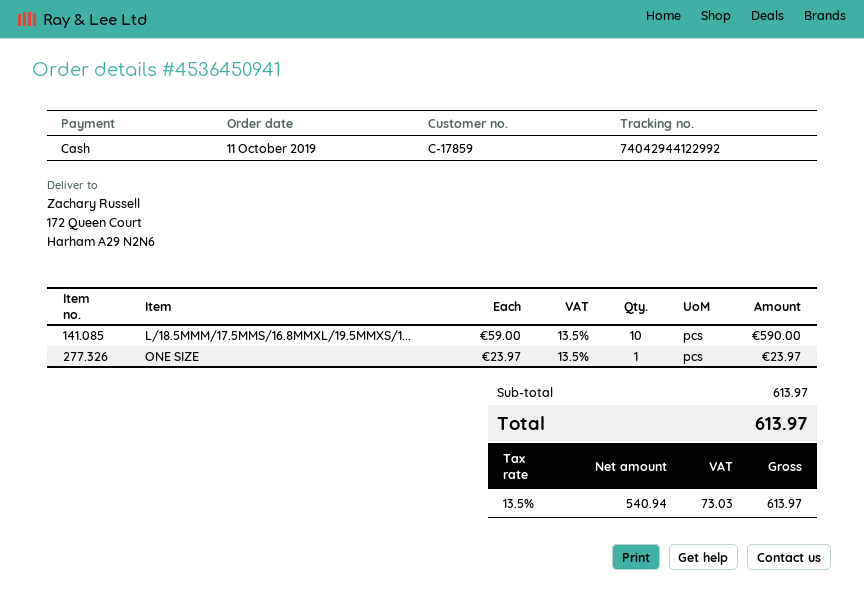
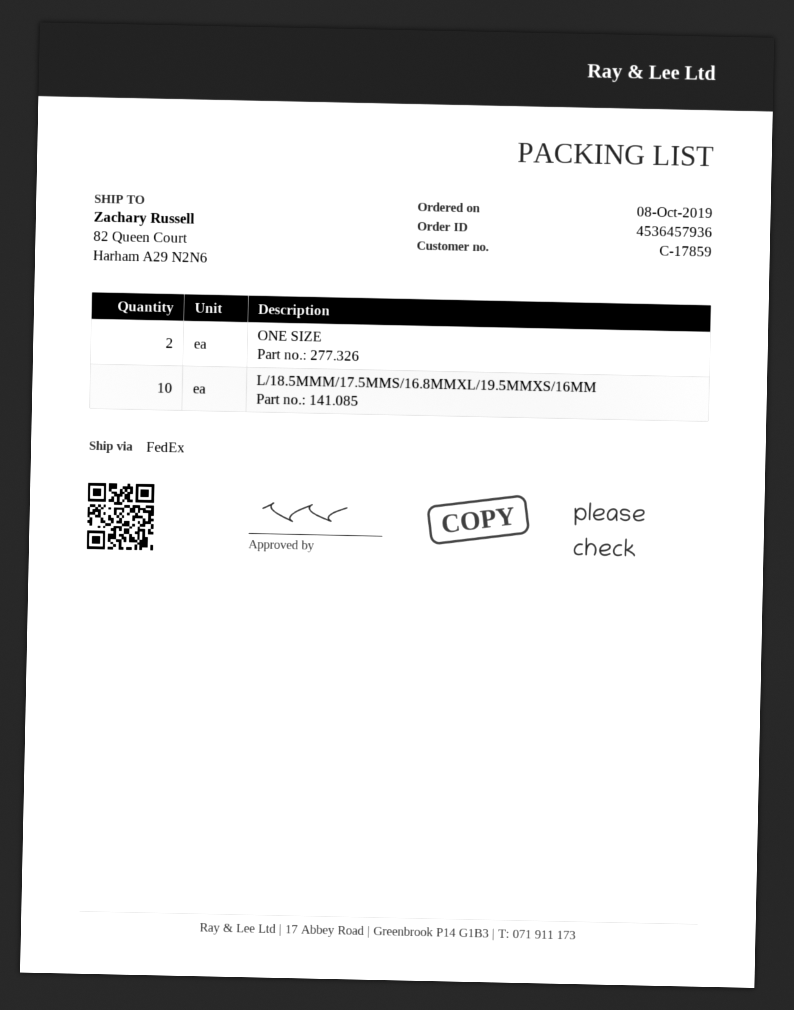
order number: 4536450941 -> 4536457936
order date: 2019-10-11 -> 2019-10-08
ship to: 172 Queen Court, Harham A29 N2N6 -> 82 Queen Court, Harham A29 N2N6
ONE SIZE: 1 -> 2

